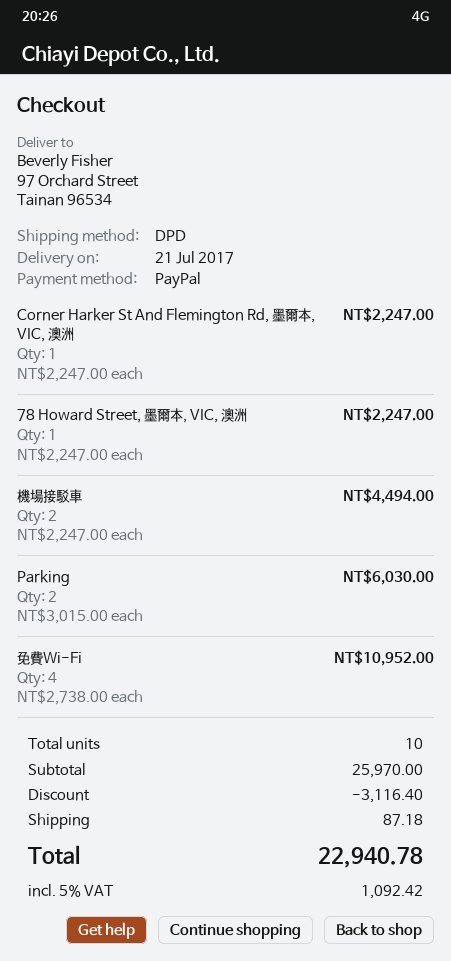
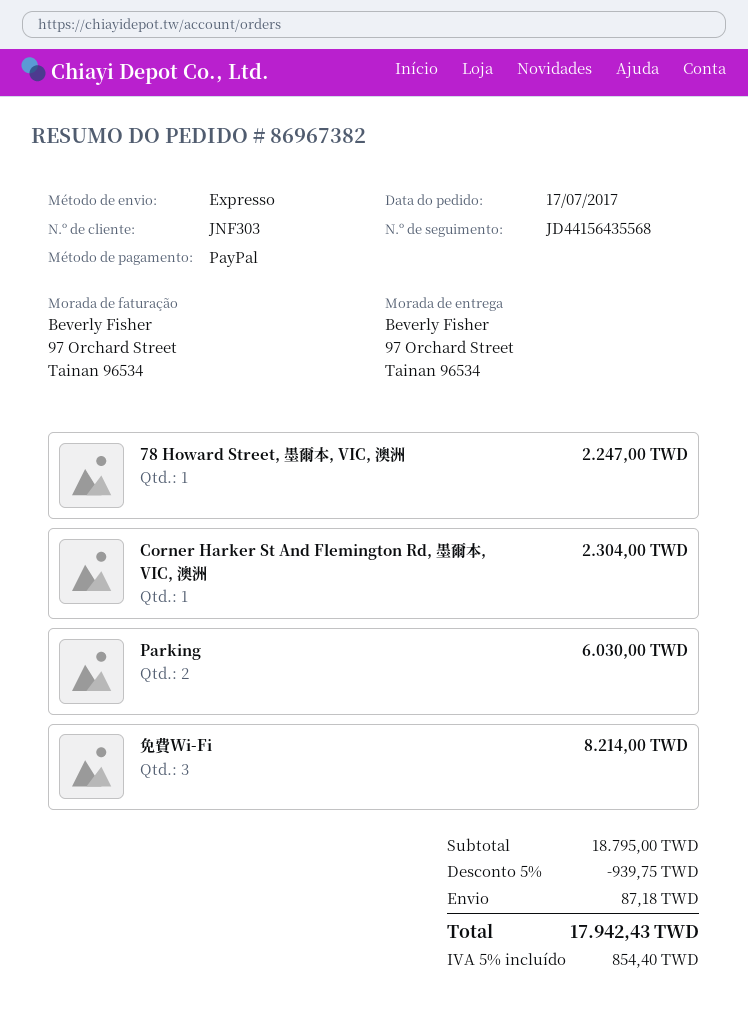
shipping method: DPD -> express
Corner Harker St And Flemington Rd, 墨爾本, VIC, 澳洲: 1 for 2247.00 -> 1 for 2304.00
機場接駁車: 2 for 4494.00 -> none
免費Wi-Fi: 4 for 10952.00 -> 3 for 8214.00
subtotal: 25970.00 -> 18795.00
discount: 3116.40 -> 939.75
tax: 5% = 1092.42 -> 5% = 854.40
total: 22940.78 -> 17942.43

